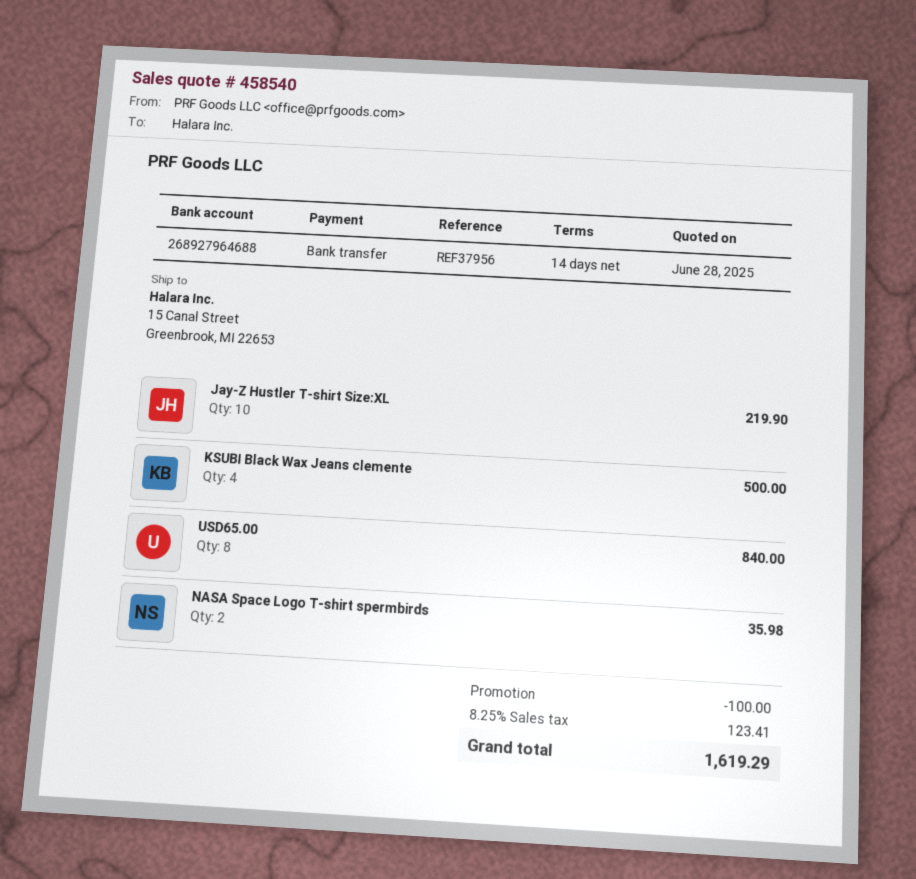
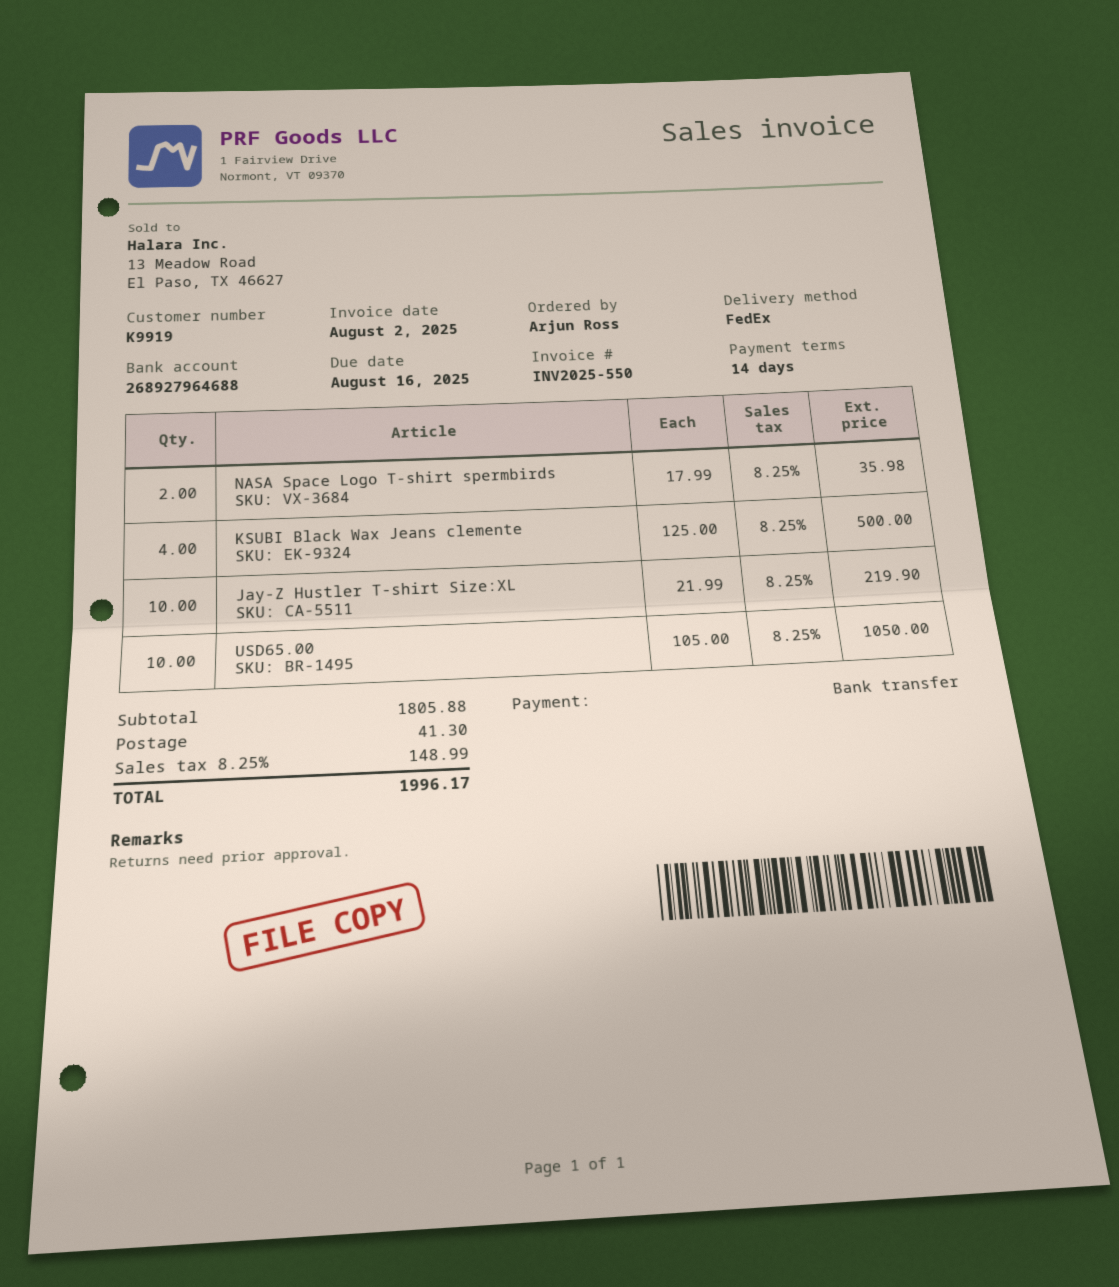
USD65.00: 8 for 840.00 -> 10 for 1050.00
discount: 100.00 -> none
shipping: none -> 41.30
tax: 8.25% = 123.41 -> 8.25% = 148.99
total: 1619.29 -> 1996.17

